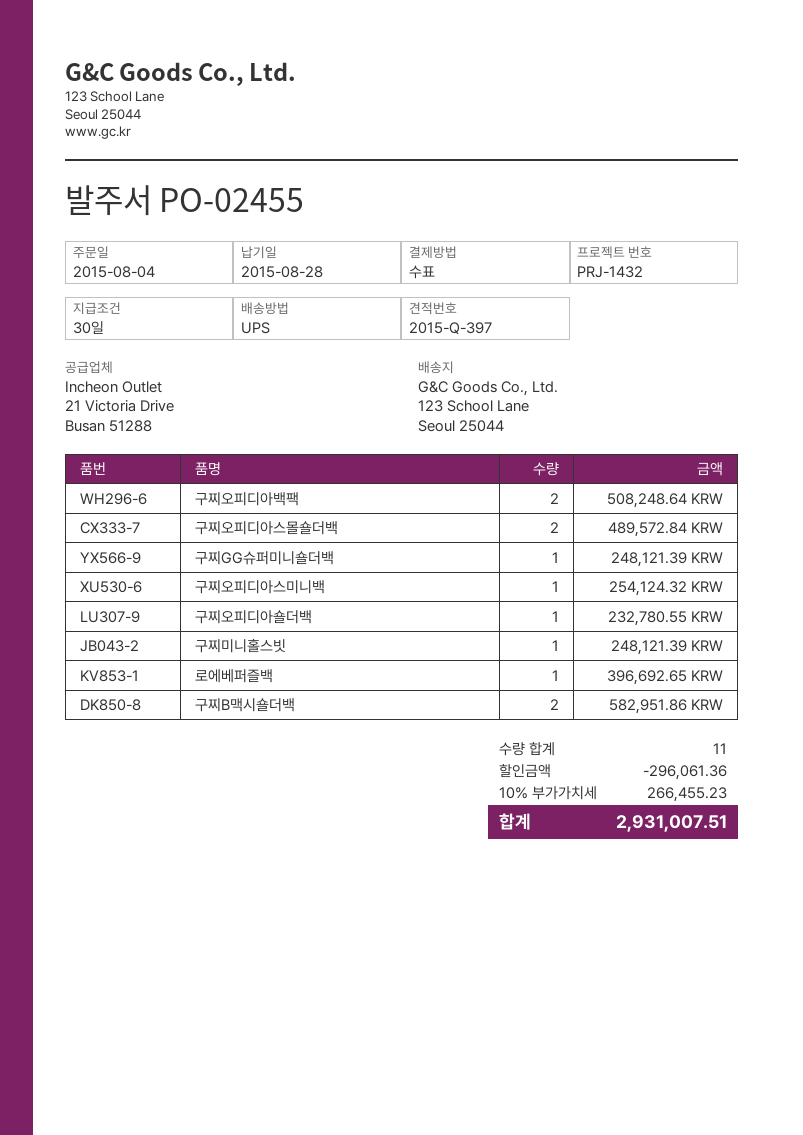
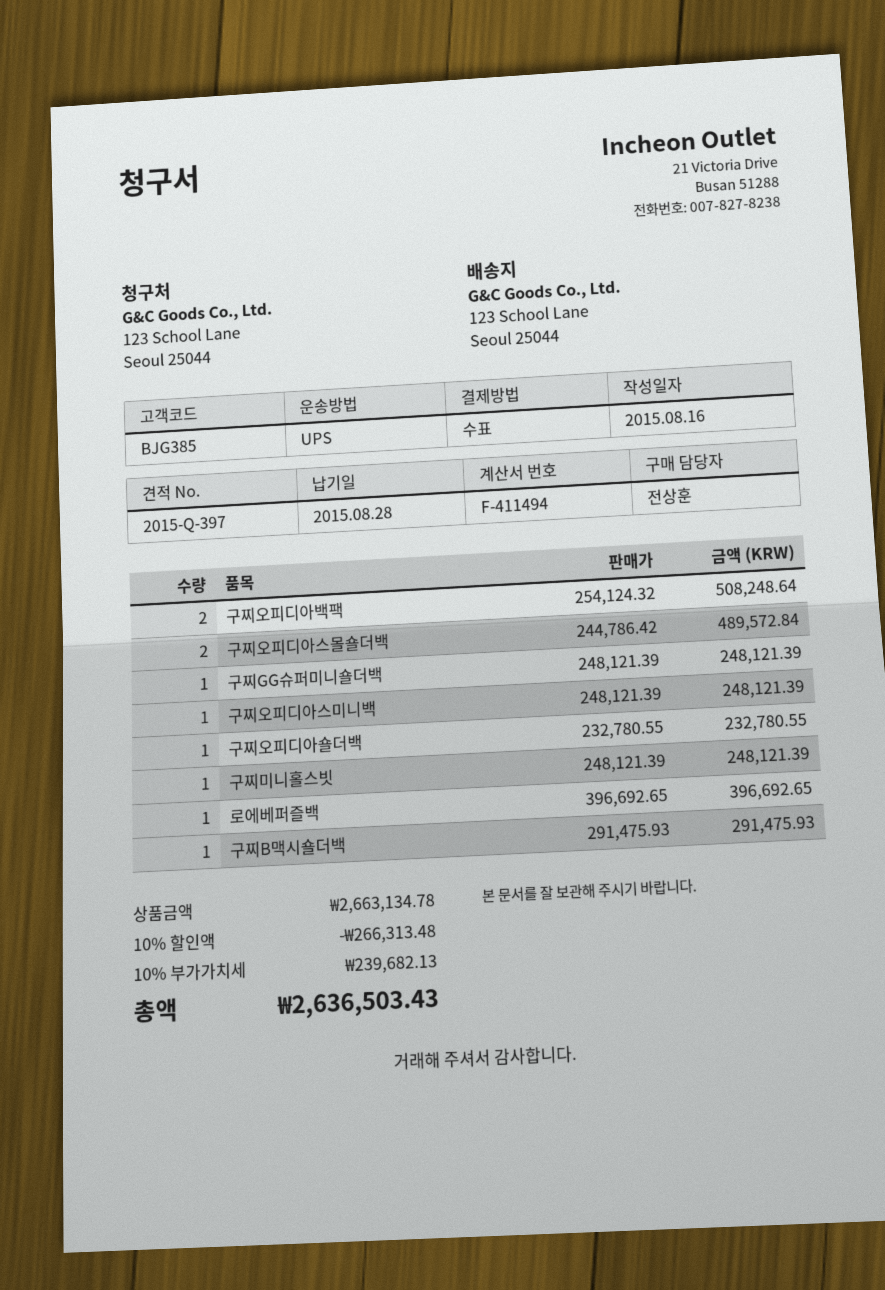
구찌오피디아스미니백: 1 for 254124.32 -> 1 for 248121.39
구찌B맥시숄더백: 2 for 582951.86 -> 1 for 291475.93
discount: 296061.36 -> 266313.48
tax: 10% = 266455.23 -> 10% = 239682.13
total: 2931007.51 -> 2636503.43

